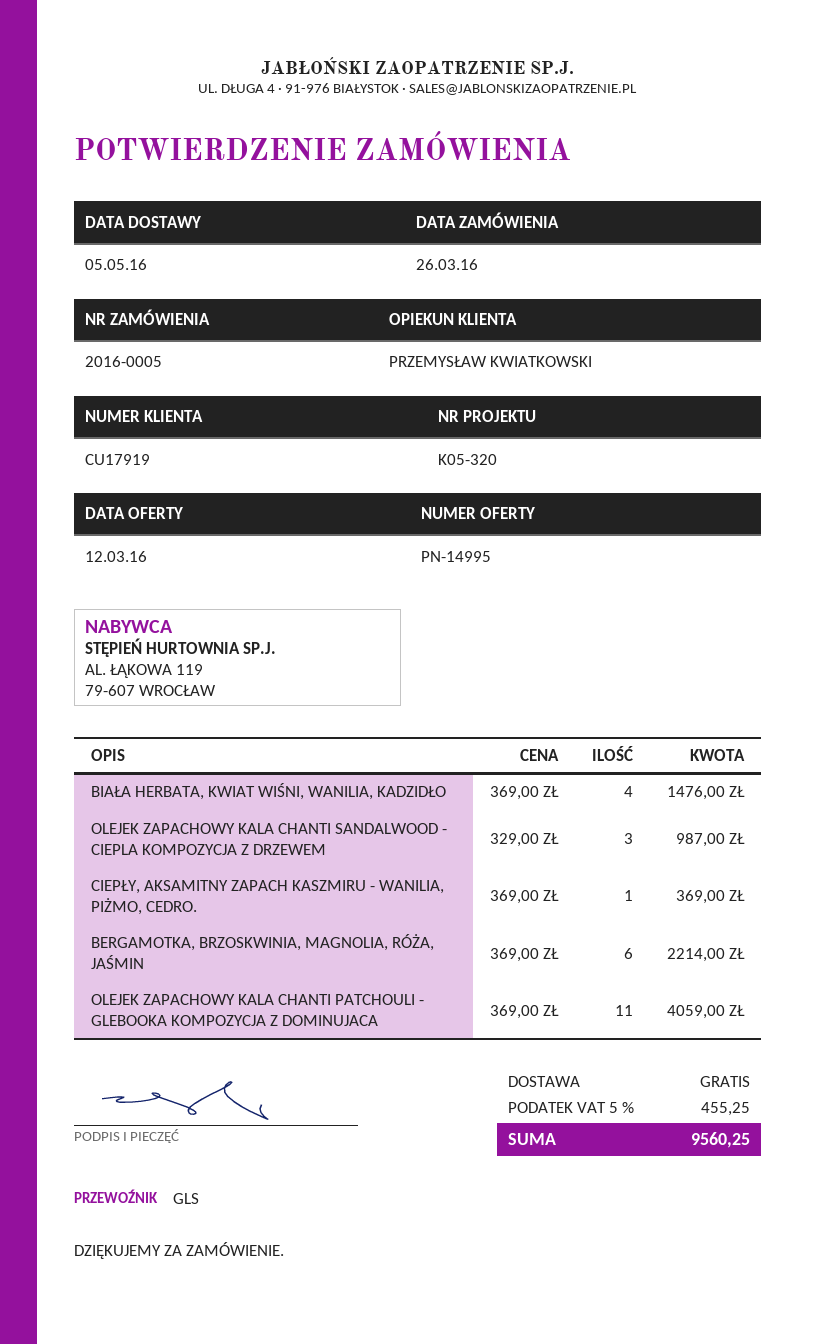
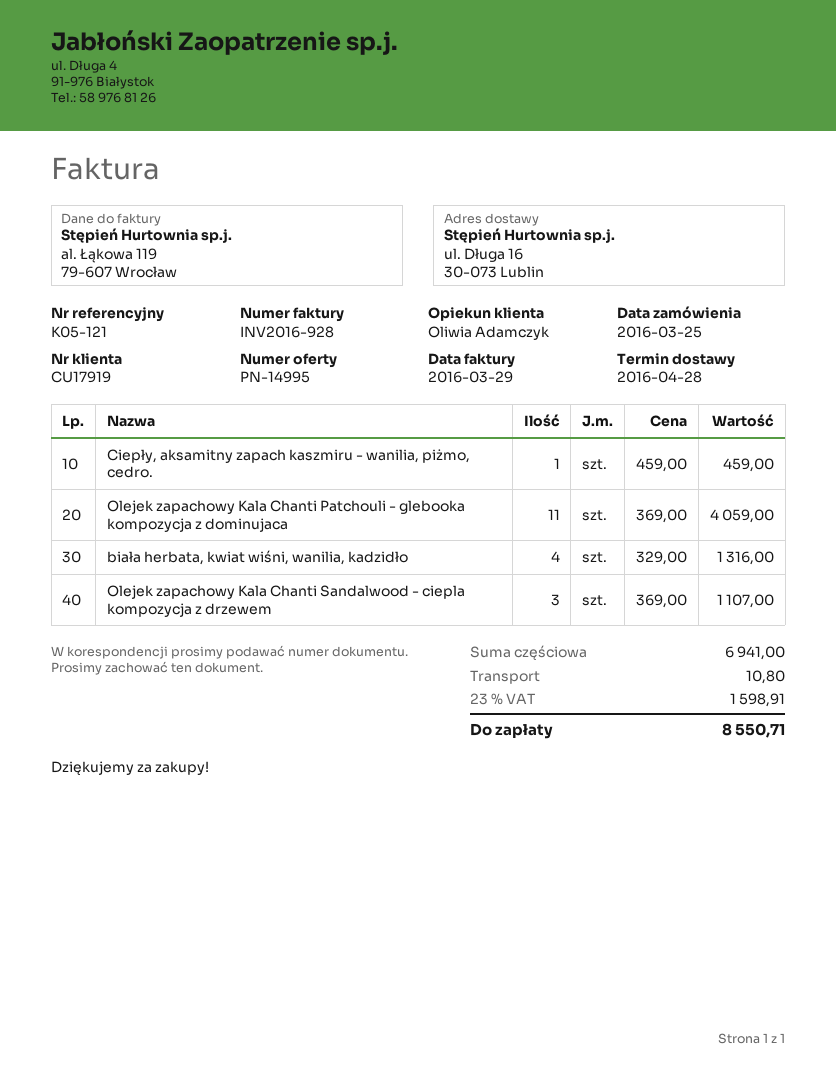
order date: 2016-03-26 -> 2016-03-25
delivery date: 2016-05-05 -> 2016-04-28
reference: K05-320 -> K05-121
sales rep: PRZEMYSŁAW KWIATKOWSKI -> Oliwia Adamczyk
BIAŁA HERBATA, KWIAT WIŚNI, WANILIA, KADZIDŁO: 4 x 369.00 = 1476.00 -> 4 x 329.00 = 1316.00
OLEJEK ZAPACHOWY KALA CHANTI SANDALWOOD - CIEPLA KOMPOZYCJA Z DRZEWEM: 3 x 329.00 = 987.00 -> 3 x 369.00 = 1107.00
CIEPŁY, AKSAMITNY ZAPACH KASZMIRU - WANILIA, PIŻMO, CEDRO.: 1 x 369.00 = 369.00 -> 1 x 459.00 = 459.00
BERGAMOTKA, BRZOSKWINIA, MAGNOLIA, RÓŻA, JAŚMIN: 6 x 369.00 = 2214.00 -> none
shipping: 0.00 -> 10.80
tax: 5% = 455.25 -> 23% = 1598.91
total: 9560.25 -> 8550.71

